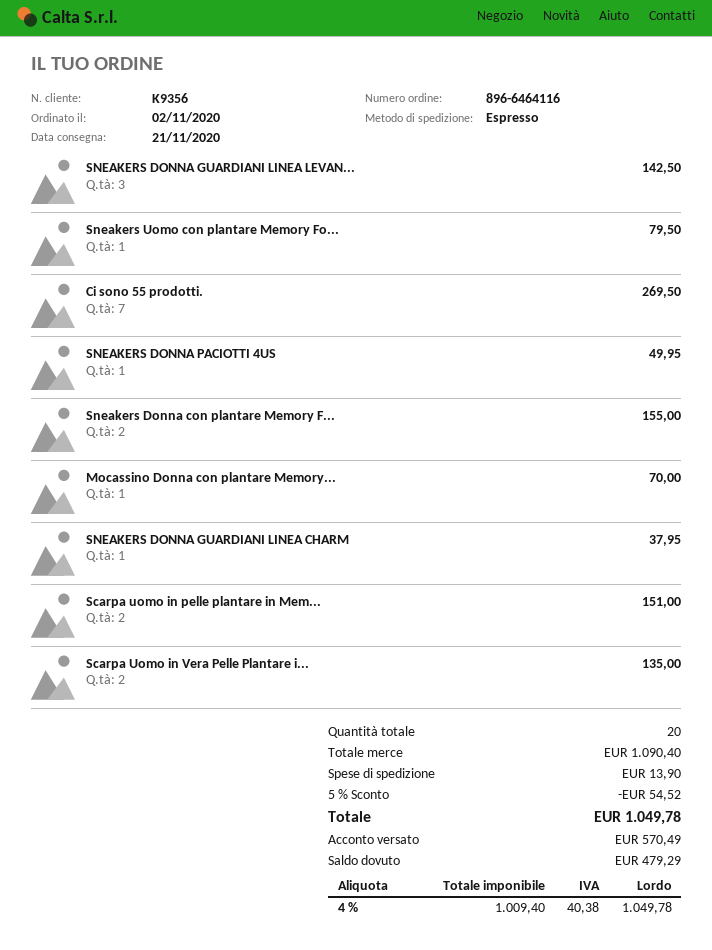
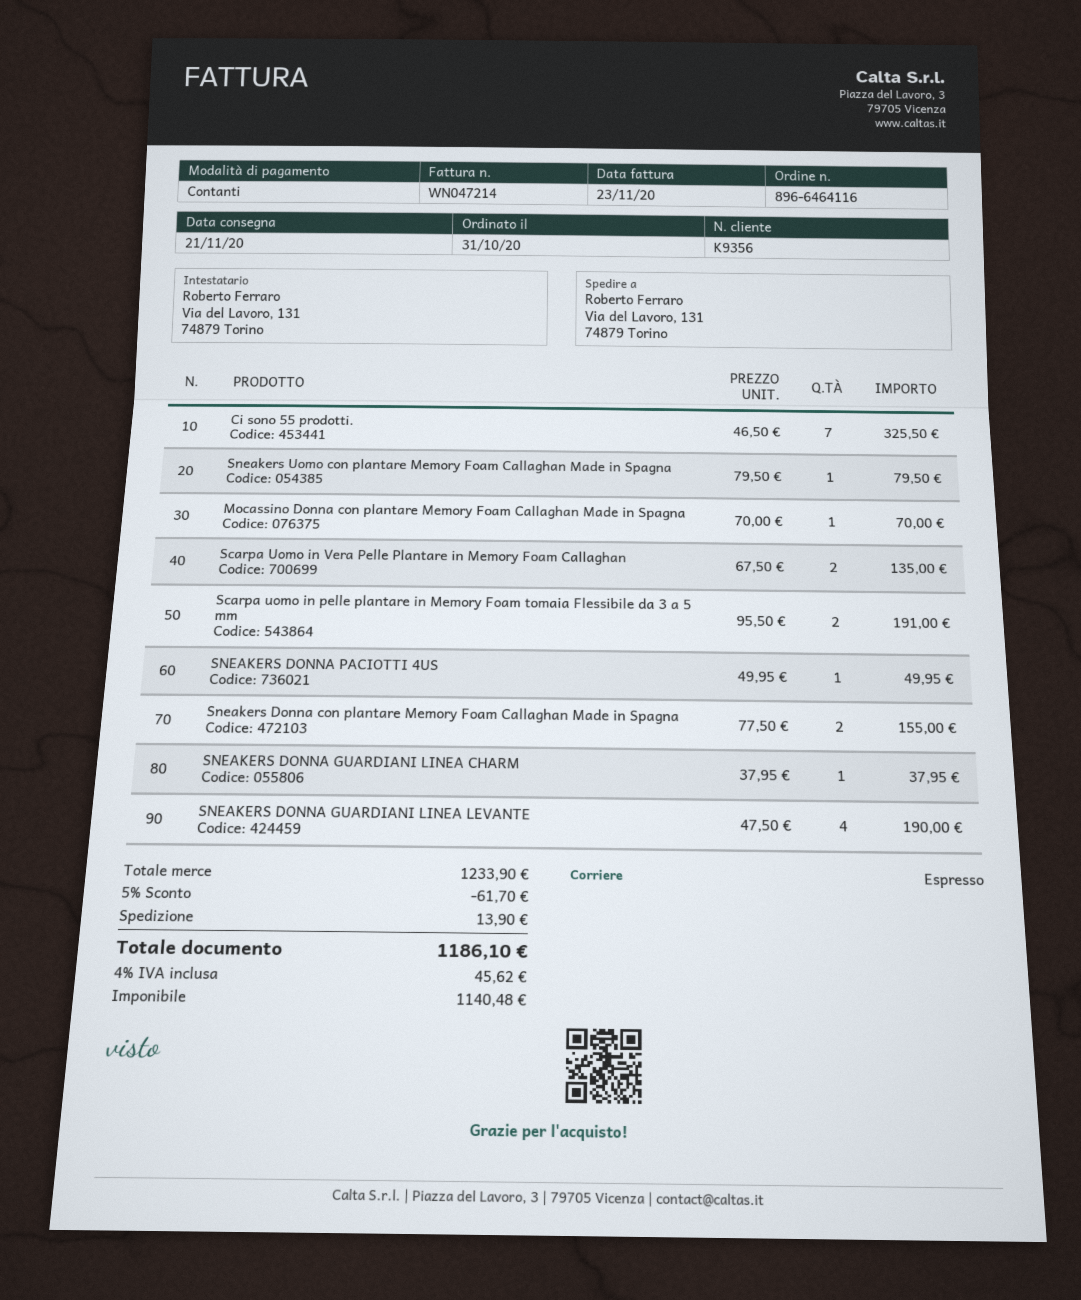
order date: 2020-11-02 -> 2020-10-31
SNEAKERS DONNA GUARDIANI LINEA LEVAN...: 3 for 142.50 -> 4 for 190.00
Ci sono 55 prodotti.: 7 for 269.50 -> 7 for 325.50
Scarpa uomo in pelle plantare in Mem...: 2 for 151.00 -> 2 for 191.00
subtotal: 1090.40 -> 1233.90
discount: 5% = 54.52 -> 5% = 61.70
net: 1009.40 -> 1140.48
tax: 4% = 40.38 -> 4% = 45.62
total: 1049.78 -> 1186.10

